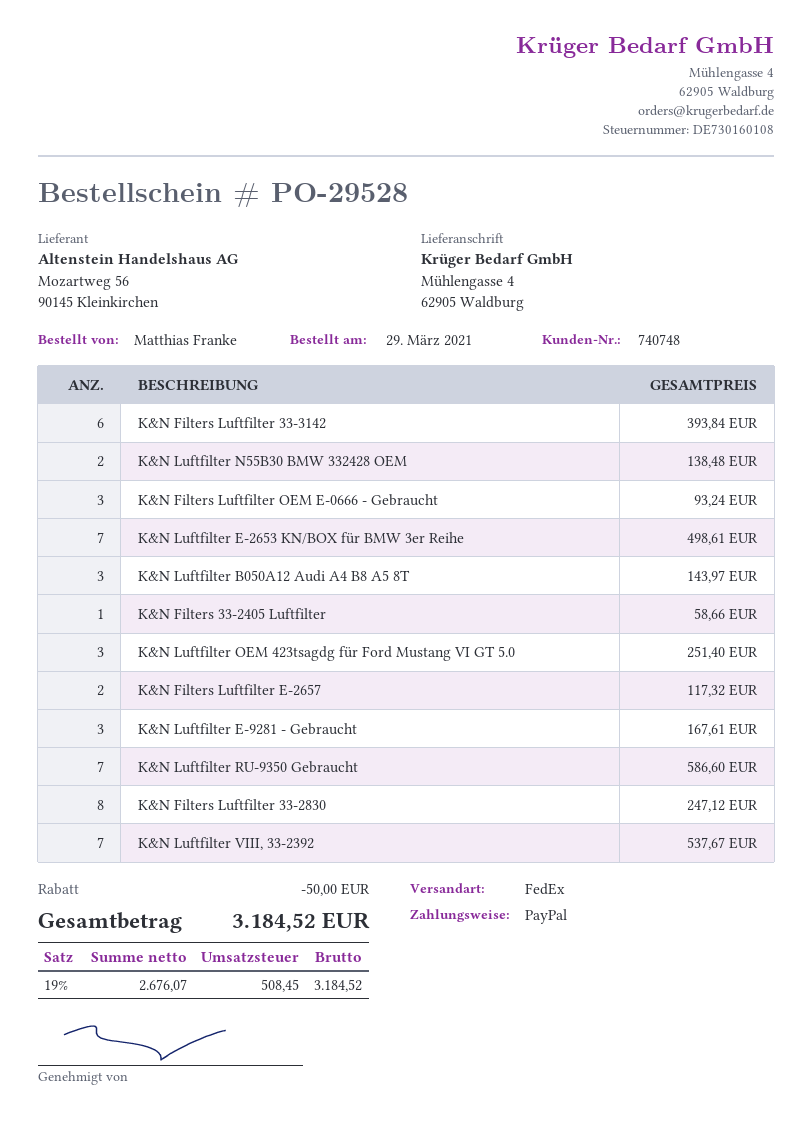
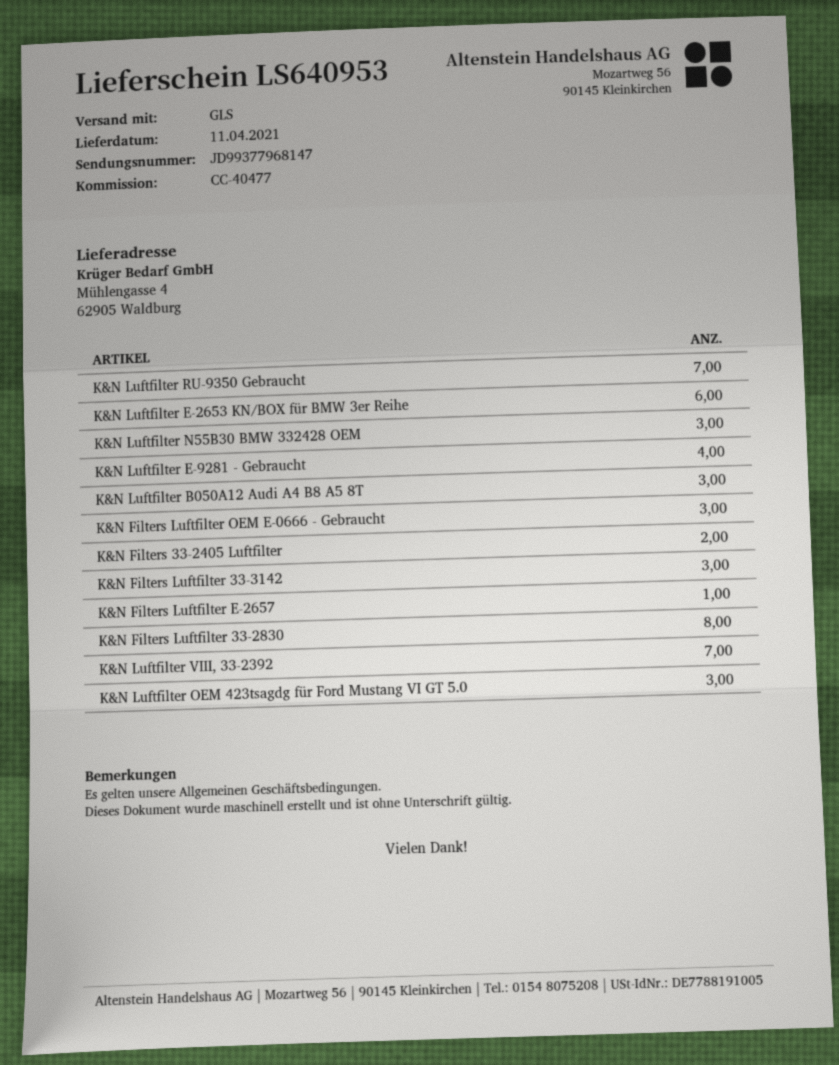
shipping method: FedEx -> GLS
K&N Filters Luftfilter 33-3142: 6 -> 3
K&N Luftfilter N55B30 BMW 332428 OEM: 2 -> 3
K&N Luftfilter E-2653 KN/BOX für BMW 3er Reihe: 7 -> 6
K&N Filters 33-2405 Luftfilter: 1 -> 2
K&N Filters Luftfilter E-2657: 2 -> 1
K&N Luftfilter E-9281 - Gebraucht: 3 -> 4

